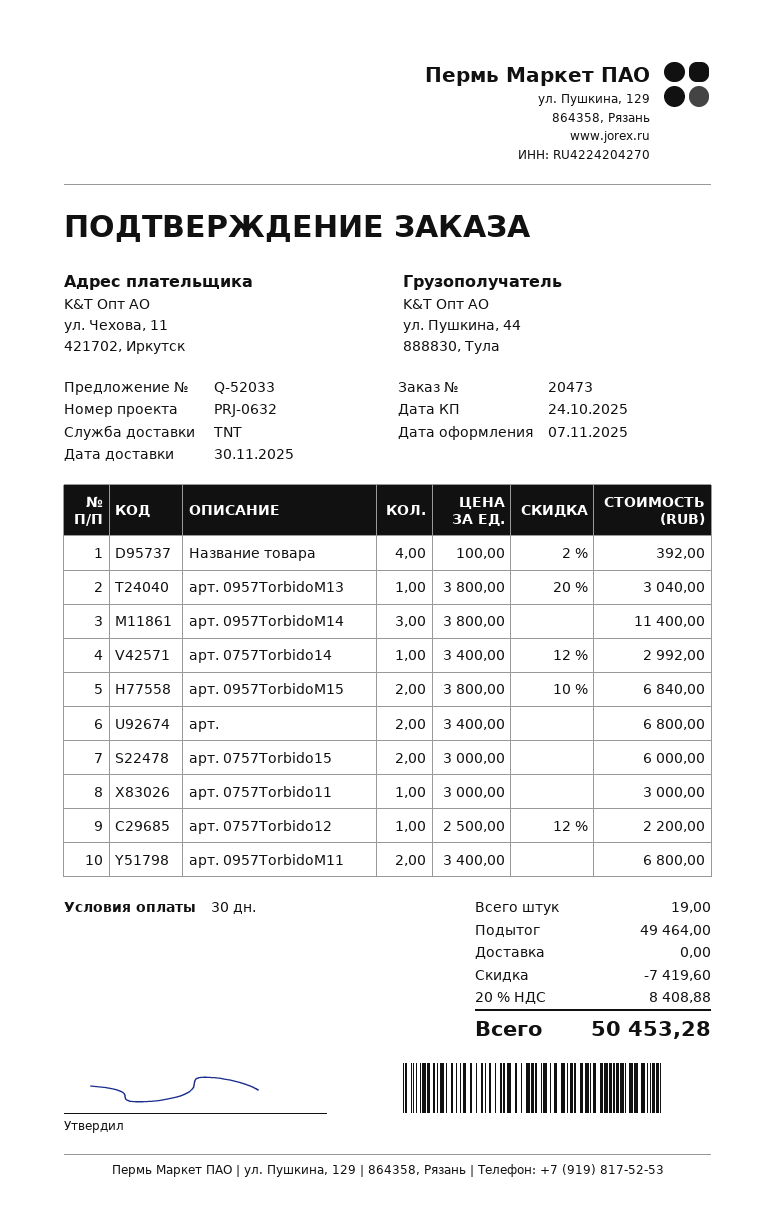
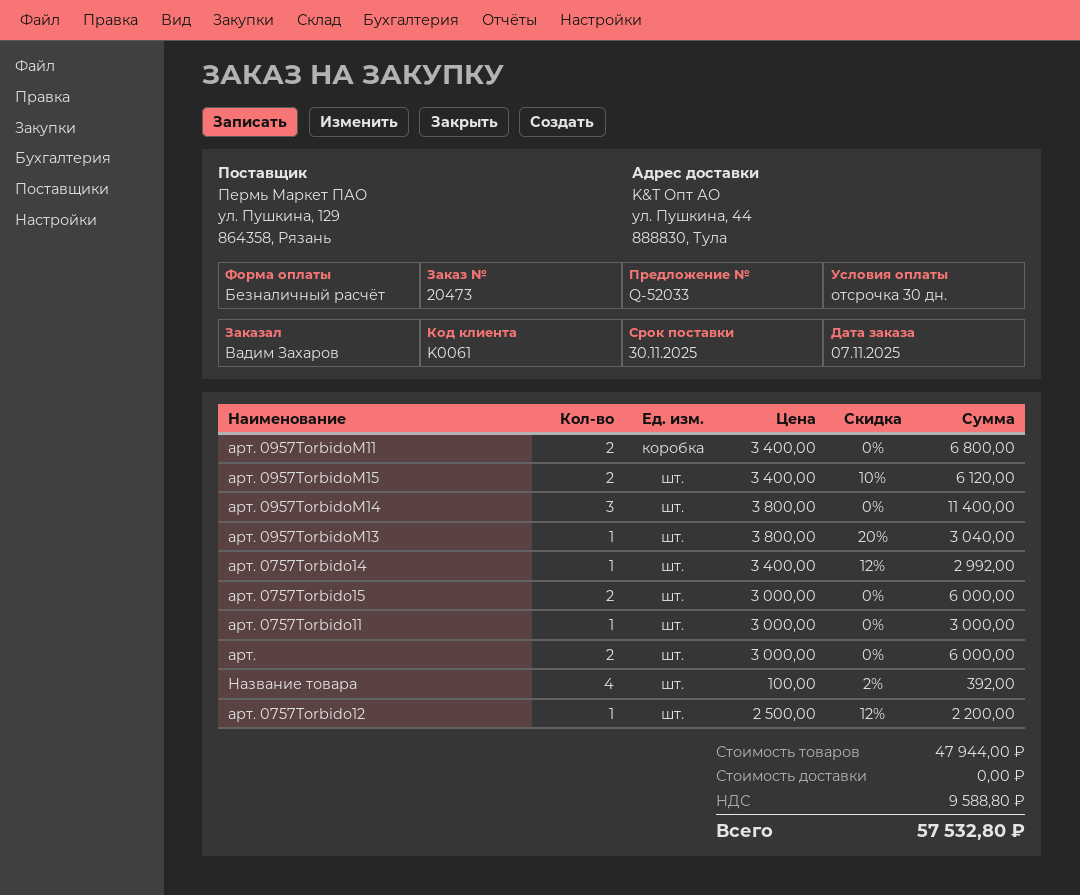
арт. 0957TorbidoM15: 2 x 3800.00 - 10% = 6840.00 -> 2 x 3400.00 - 10% = 6120.00
арт.: 2 x 3400.00 = 6800.00 -> 2 x 3000.00 = 6000.00
subtotal: 49464.00 -> 47944.00
discount: 7419.60 -> none
tax: 8408.88 -> 9588.80
total: 50453.28 -> 57532.80

